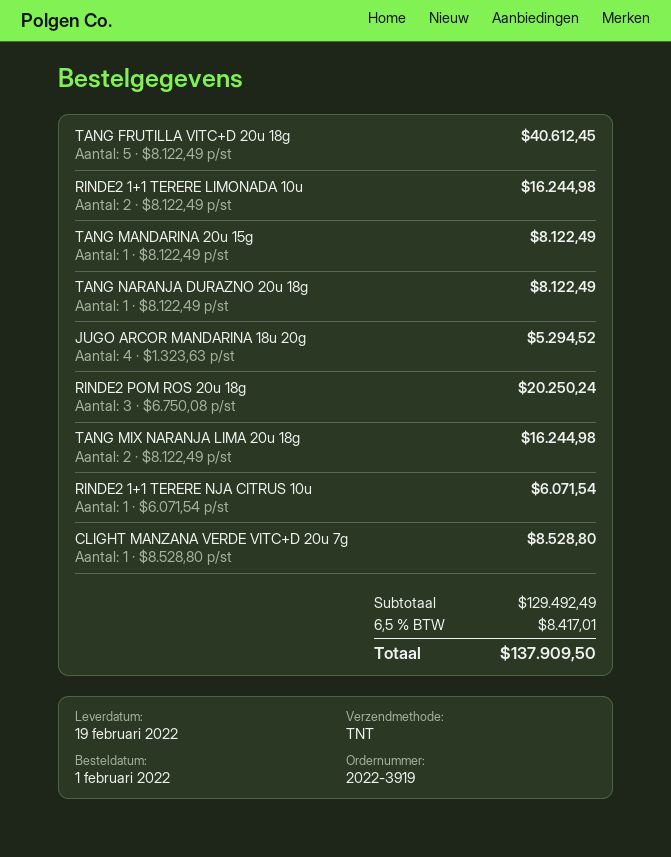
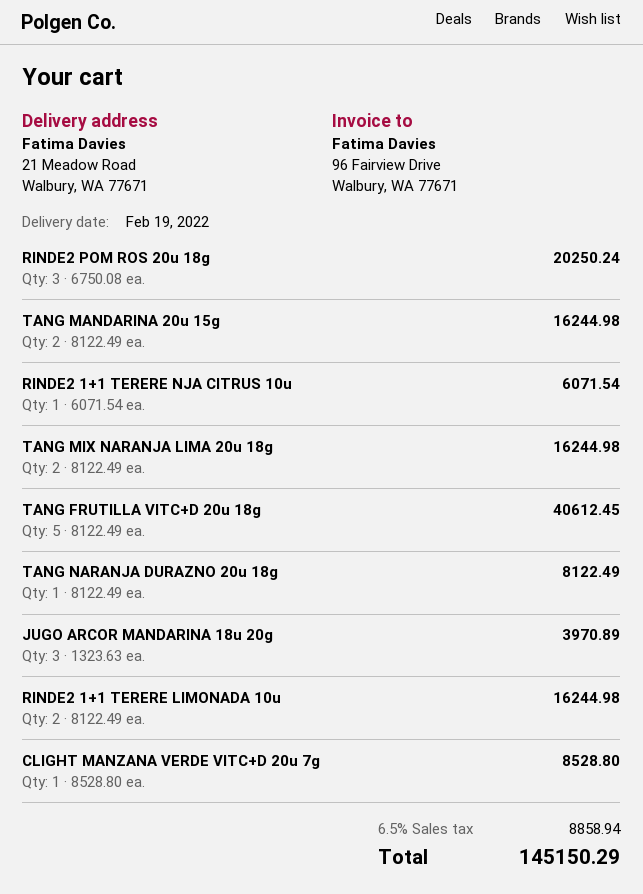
TANG MANDARINA 20u 15g: 1 x 8122.49 = 8122.49 -> 2 x 8122.49 = 16244.98
JUGO ARCOR MANDARINA 18u 20g: 4 x 1323.63 = 5294.52 -> 3 x 1323.63 = 3970.89
tax: 6.5% = 8417.01 -> 6.5% = 8858.94
total: 137909.50 -> 145150.29

